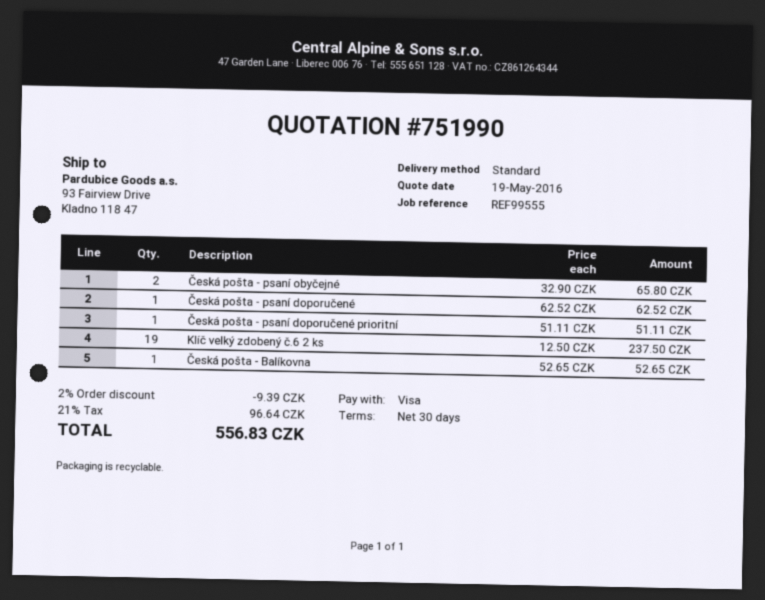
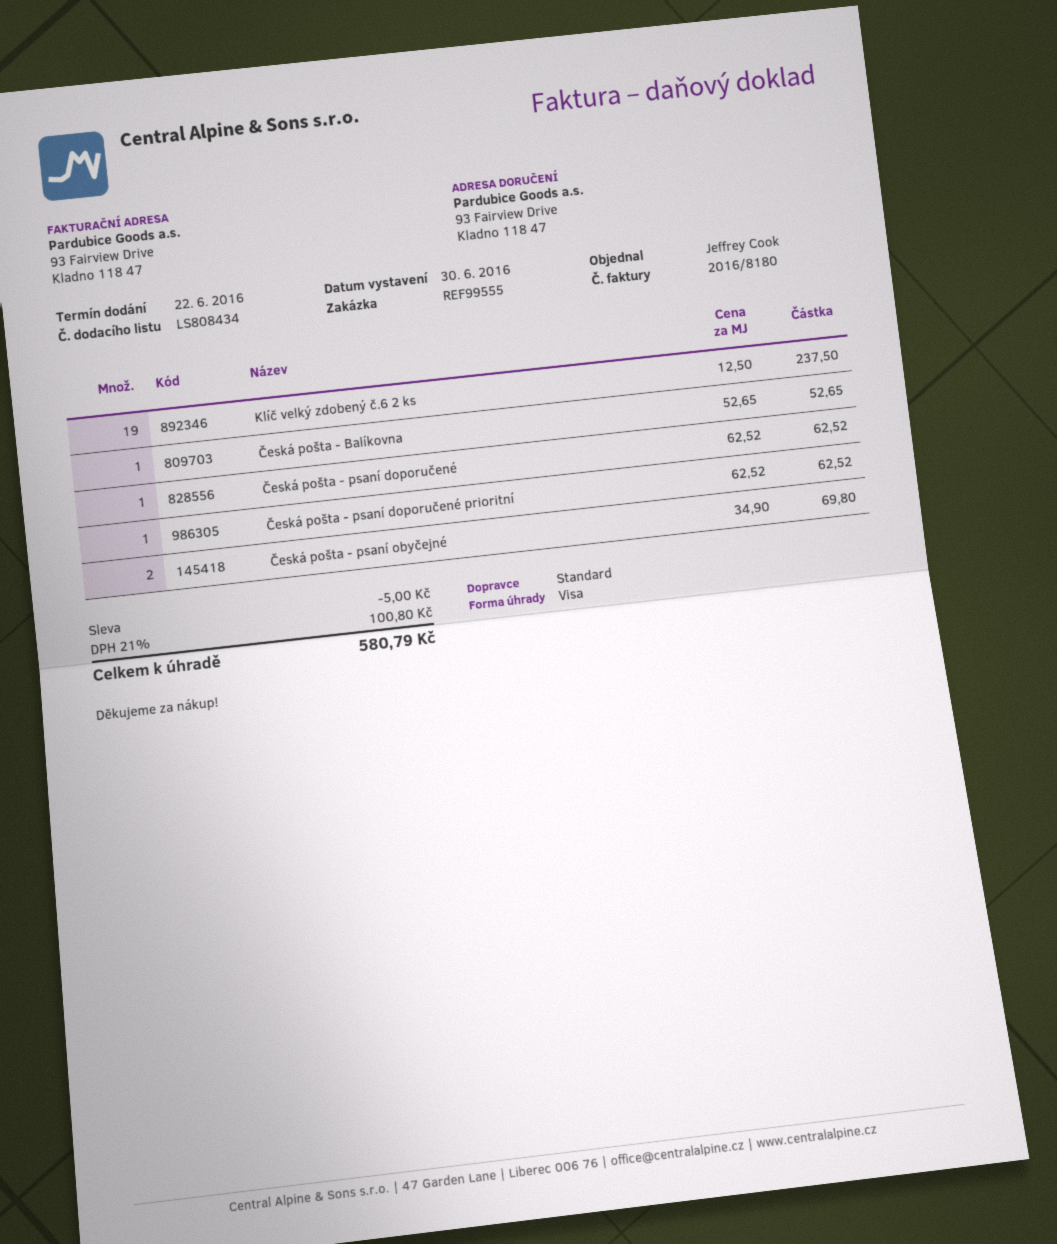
Česká pošta - psaní obyčejné: 2 x 32.90 = 65.80 -> 2 x 34.90 = 69.80
Česká pošta - psaní doporučené prioritní: 1 x 51.11 = 51.11 -> 1 x 62.52 = 62.52
discount: 9.39 -> 5.00
tax: 21% = 96.64 -> 21% = 100.80
total: 556.83 -> 580.79

